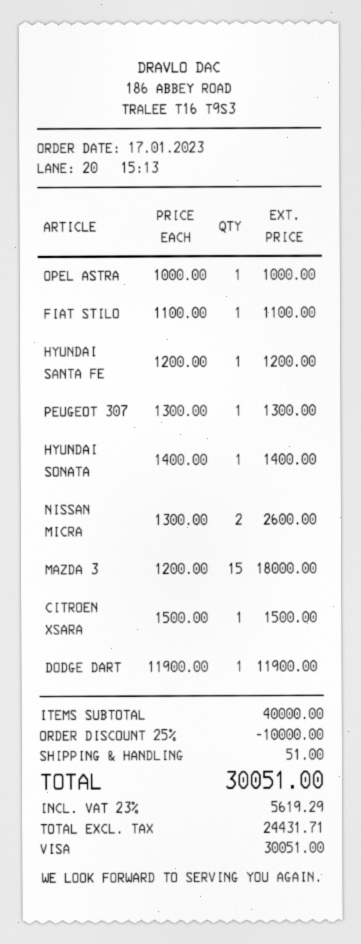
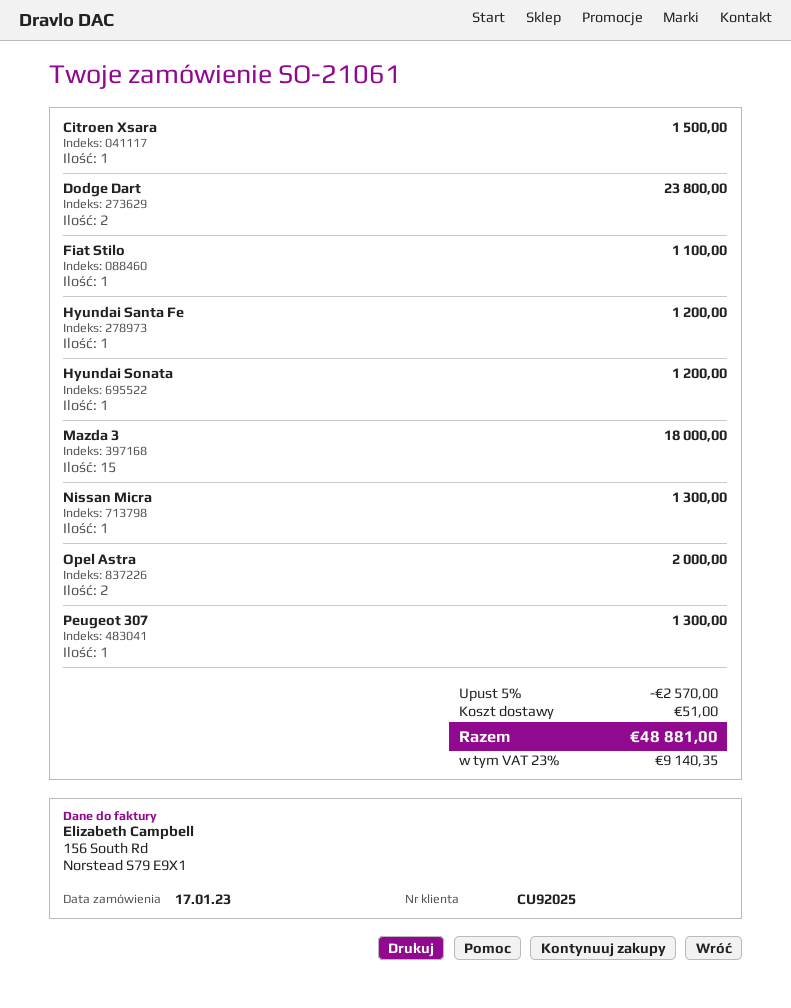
OPEL ASTRA: 1 for 1000.00 -> 2 for 2000.00
HYUNDAI SONATA: 1 for 1400.00 -> 1 for 1200.00
NISSAN MICRA: 2 for 2600.00 -> 1 for 1300.00
DODGE DART: 1 for 11900.00 -> 2 for 23800.00
discount: 25% = 10000.00 -> 5% = 2570.00
tax: 23% = 5619.29 -> 23% = 9140.35
total: 30051.00 -> 48881.00

